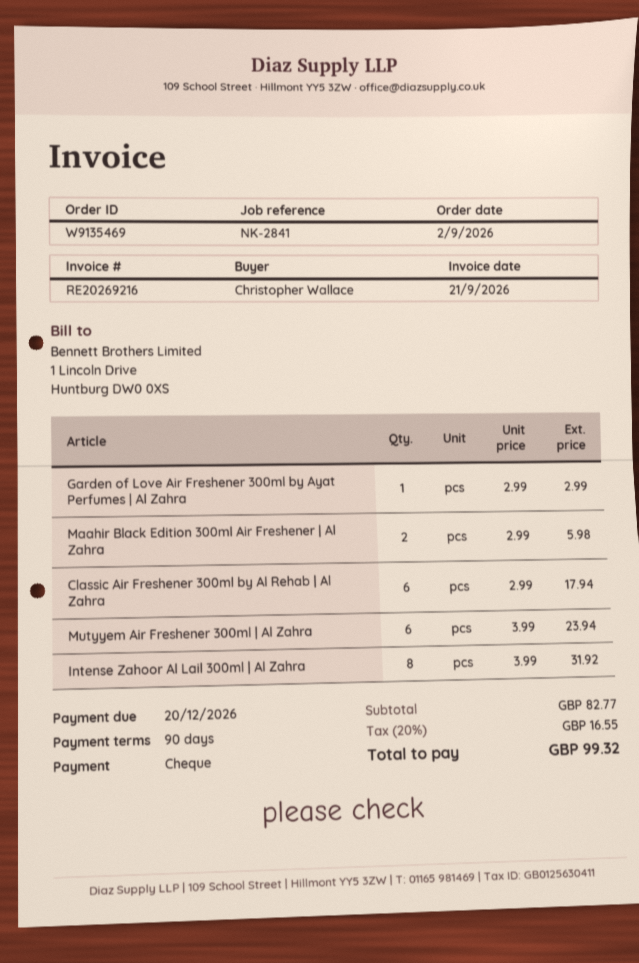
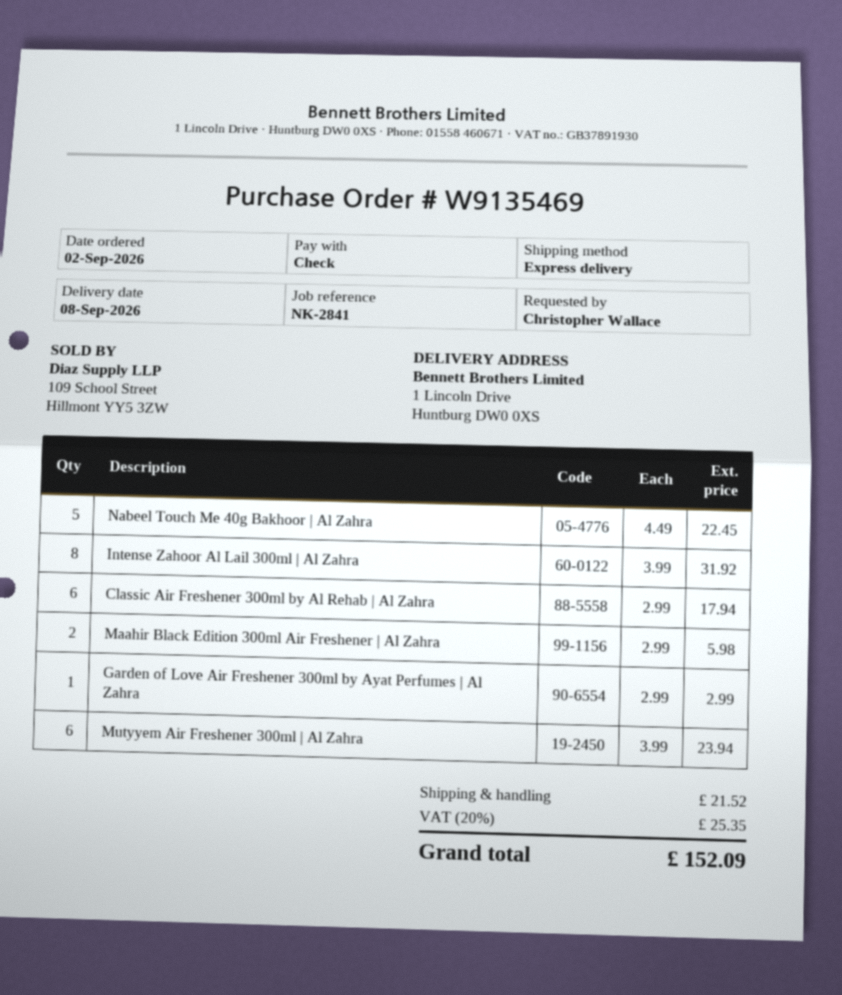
Nabeel Touch Me 40g Bakhoor | Al Zahra: none -> 5 x 4.49 = 22.45
shipping: none -> 21.52
tax: 20% = 16.55 -> 20% = 25.35
total: 99.32 -> 152.09

